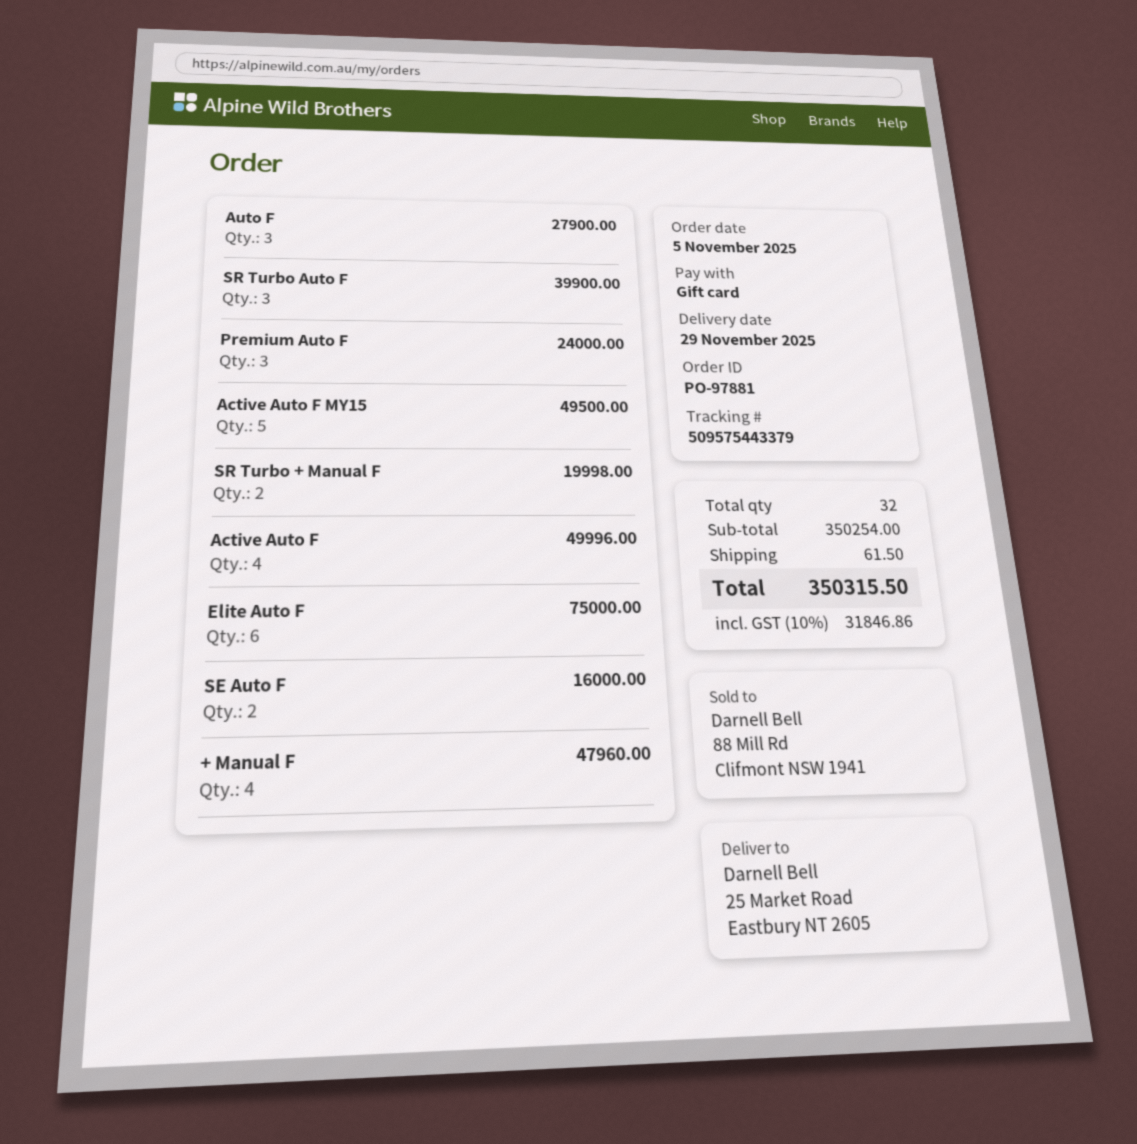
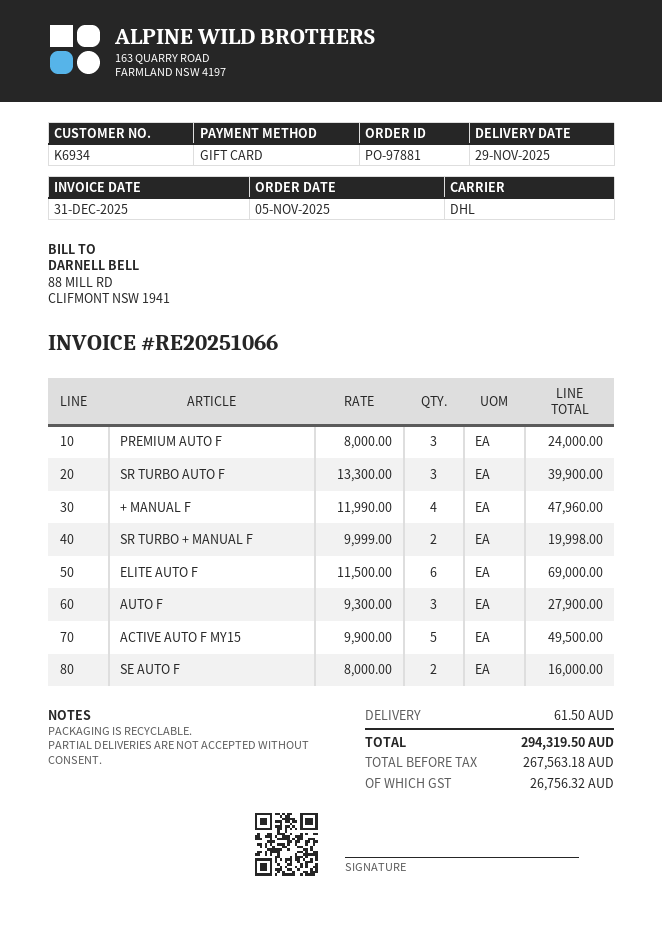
Active Auto F: 4 for 49996.00 -> none
Elite Auto F: 6 for 75000.00 -> 6 for 69000.00
tax: 31846.86 -> 26756.32
total: 350315.50 -> 294319.50

